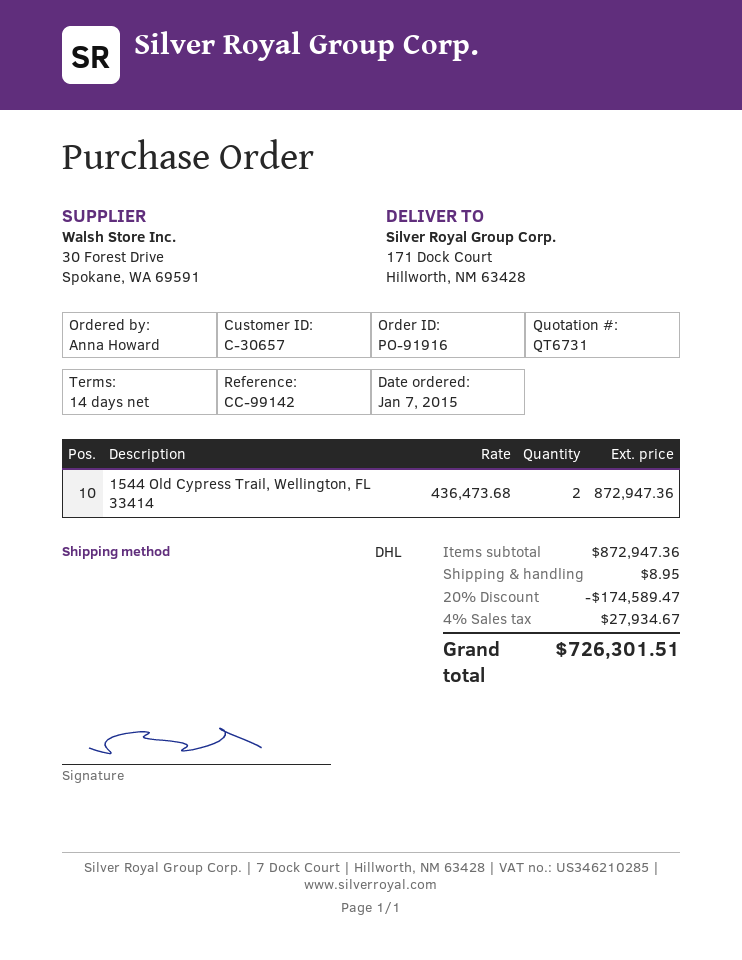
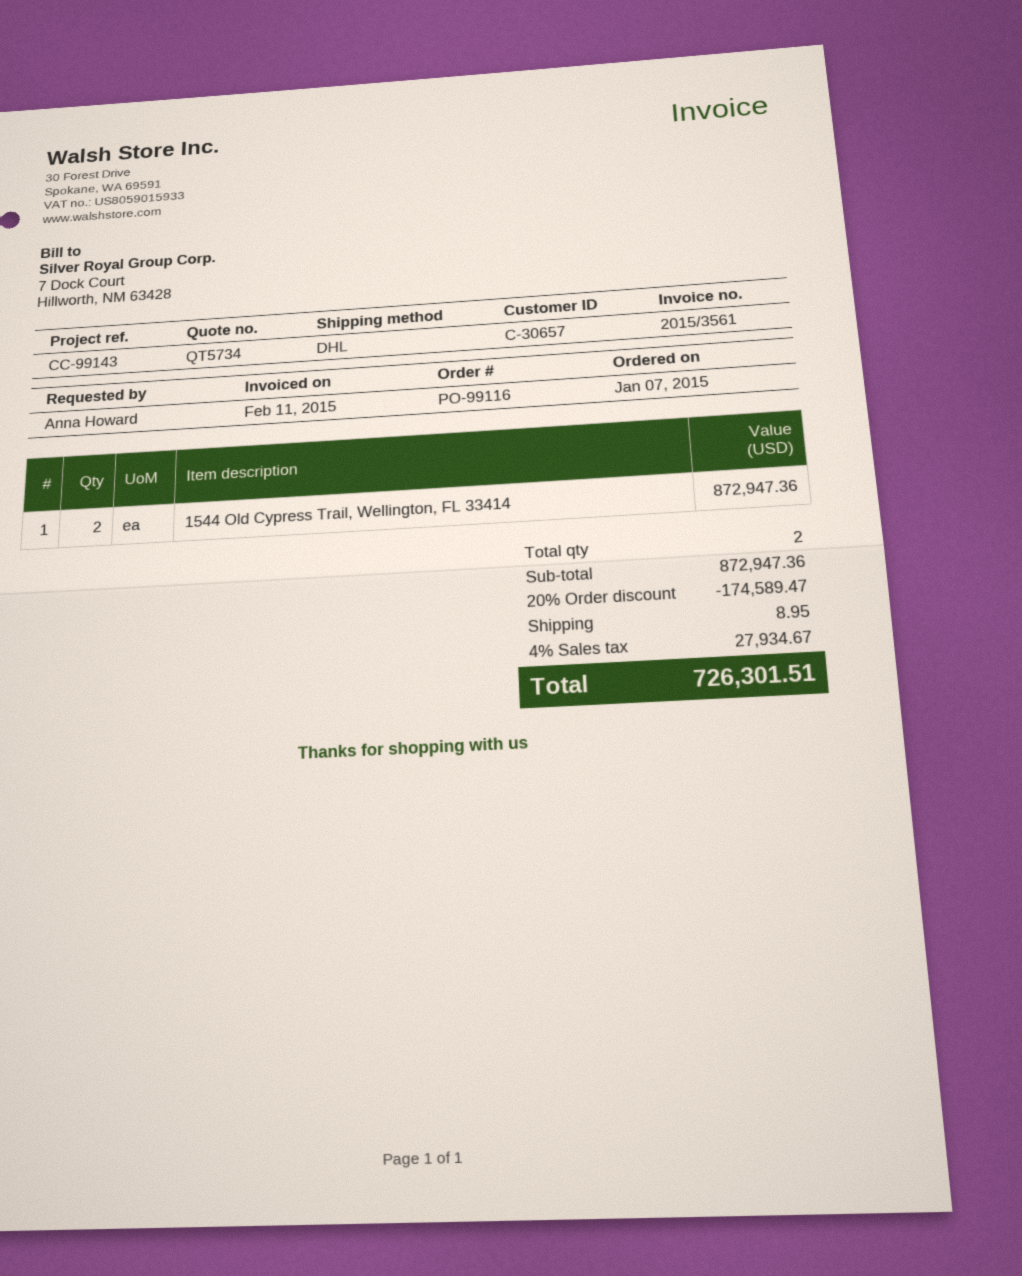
quote number: QT6731 -> QT5734
order number: PO-91916 -> PO-99116
reference: CC-99142 -> CC-99143

